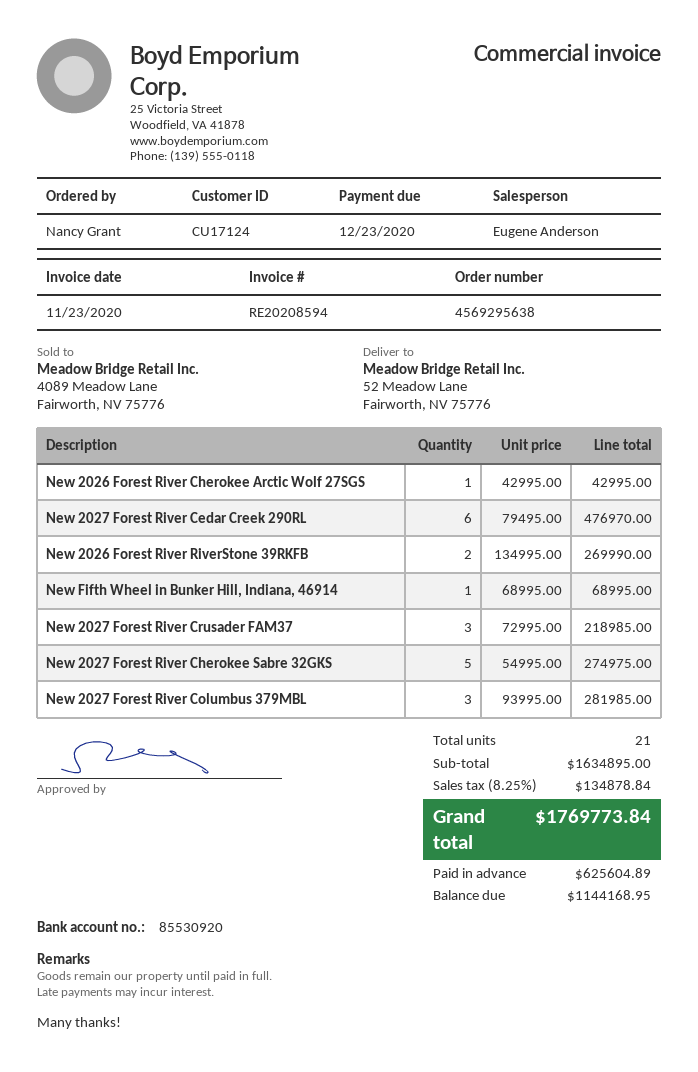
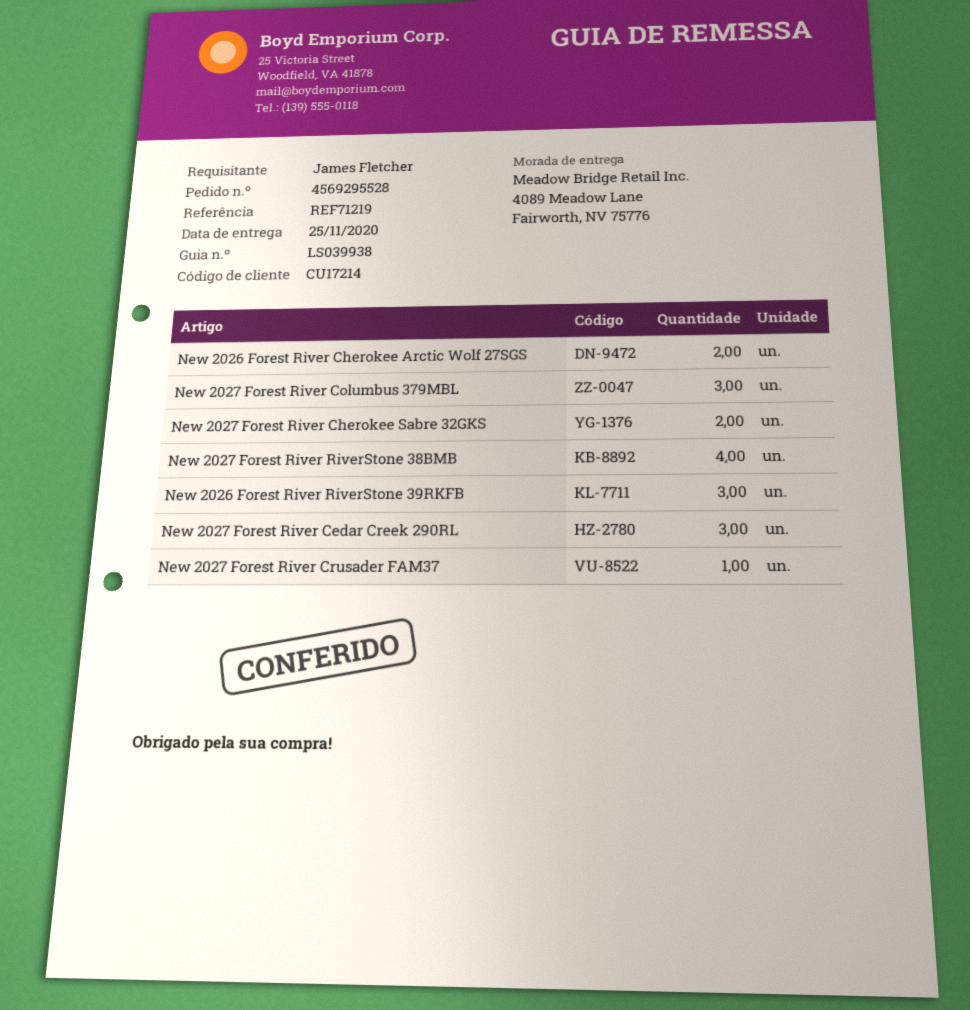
order number: 4569295638 -> 4569295528
customer number: CU17124 -> CU17214
ordered by: Nancy Grant -> James Fletcher
ship to: 52 Meadow Lane, Fairworth, NV 75776 -> 4089 Meadow Lane, Fairworth, NV 75776
New 2026 Forest River Cherokee Arctic Wolf 27SGS: 1 -> 2
New 2027 Forest River Cedar Creek 290RL: 6 -> 3
New 2026 Forest River RiverStone 39RKFB: 2 -> 3
New Fifth Wheel in Bunker Hill, Indiana, 46914: 1 -> none
New 2027 Forest River Crusader FAM37: 3 -> 1
New 2027 Forest River Cherokee Sabre 32GKS: 5 -> 2
New 2027 Forest River RiverStone 38BMB: none -> 4

